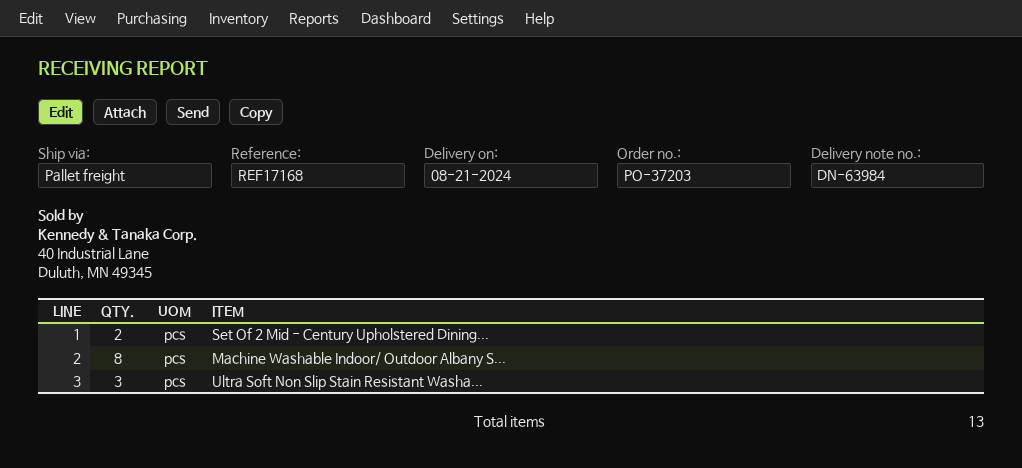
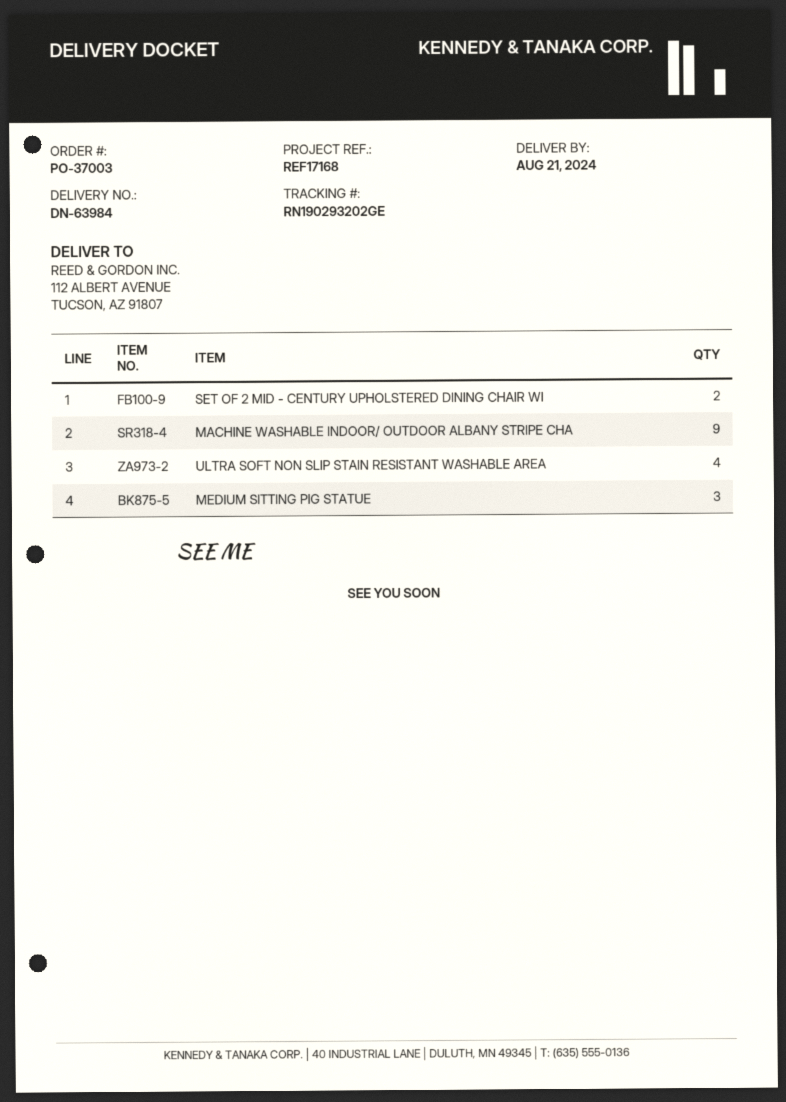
order number: PO-37203 -> PO-37003
Machine Washable Indoor/ Outdoor Albany S...: 8 -> 9
Ultra Soft Non Slip Stain Resistant Washa...: 3 -> 4
MEDIUM SITTING PIG STATUE: none -> 3

